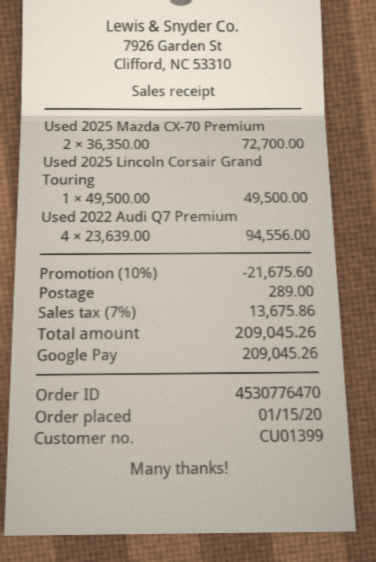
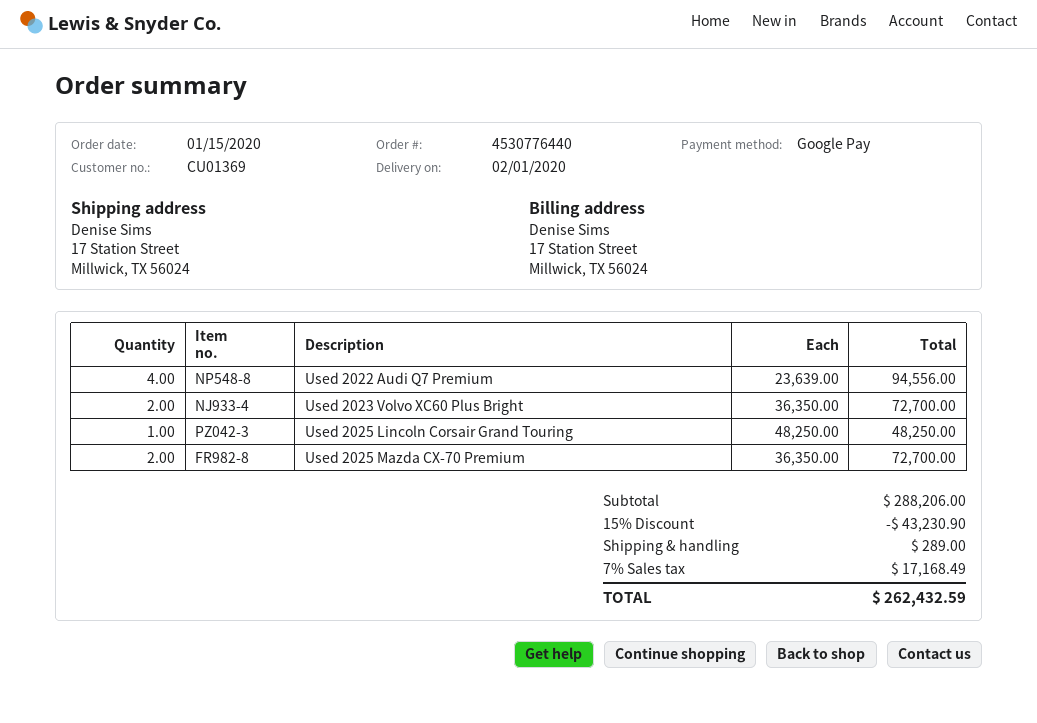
order number: 4530776470 -> 4530776440
customer number: CU01399 -> CU01369
Used 2025 Lincoln Corsair Grand Touring: 1 x 49500.00 = 49500.00 -> 1 x 48250.00 = 48250.00
Used 2023 Volvo XC60 Plus Bright: none -> 2 x 36350.00 = 72700.00
discount: 10% = 21675.60 -> 15% = 43230.90
tax: 7% = 13675.86 -> 7% = 17168.49
total: 209045.26 -> 262432.59

